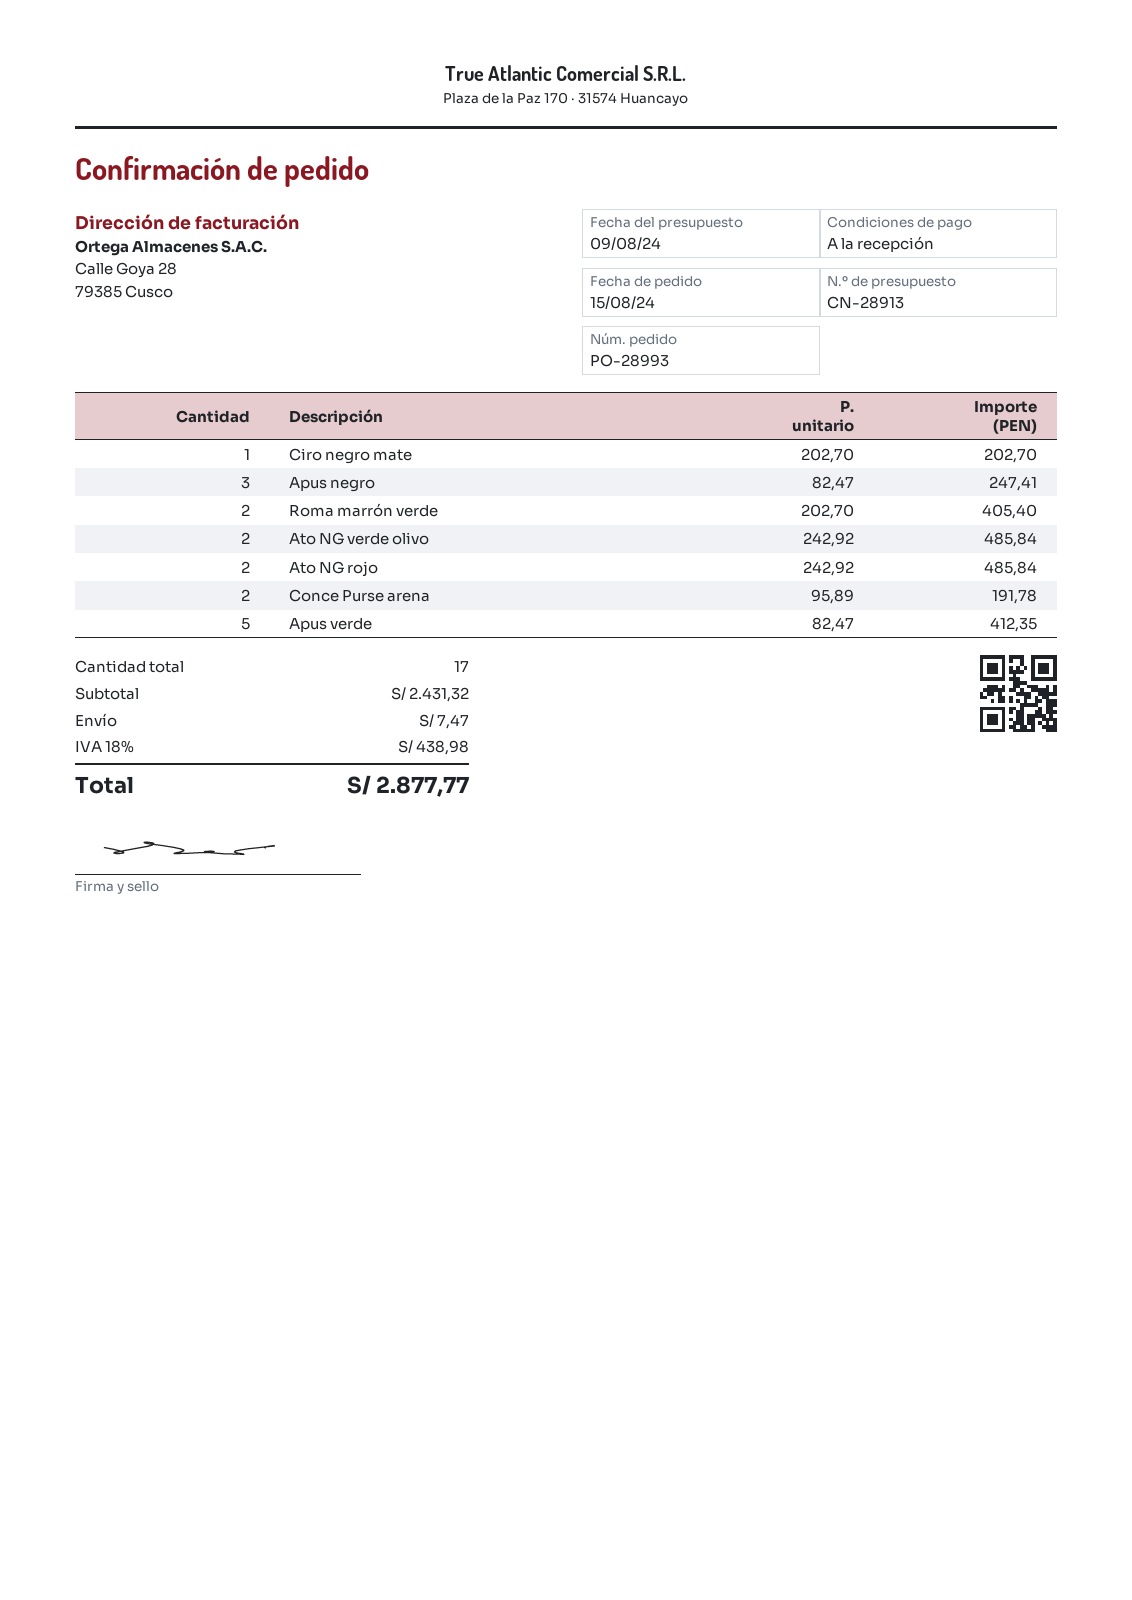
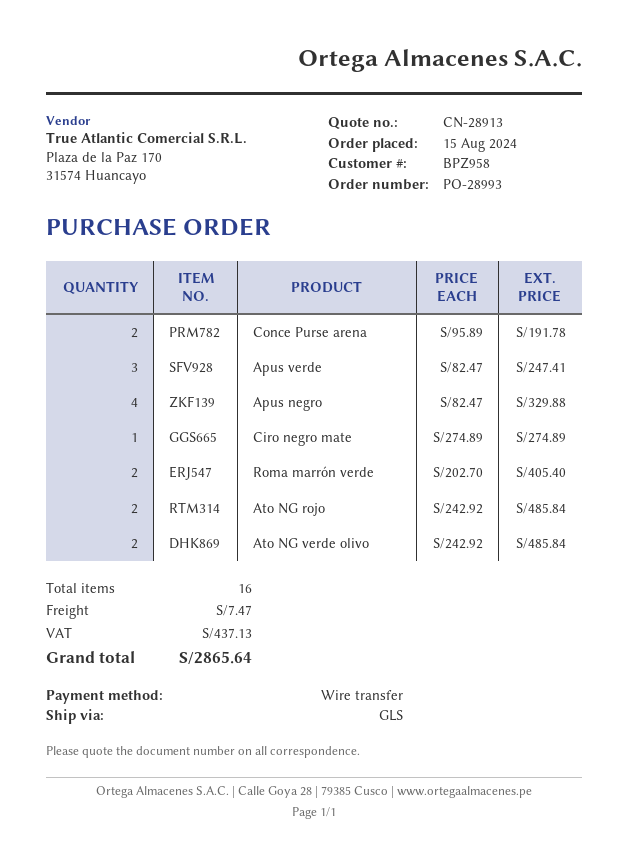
Ciro negro mate: 1 x 202.70 = 202.70 -> 1 x 274.89 = 274.89
Apus negro: 3 x 82.47 = 247.41 -> 4 x 82.47 = 329.88
Apus verde: 5 x 82.47 = 412.35 -> 3 x 82.47 = 247.41
total quantity: 17 -> 16
tax: 438.98 -> 437.13
total: 2877.77 -> 2865.64

